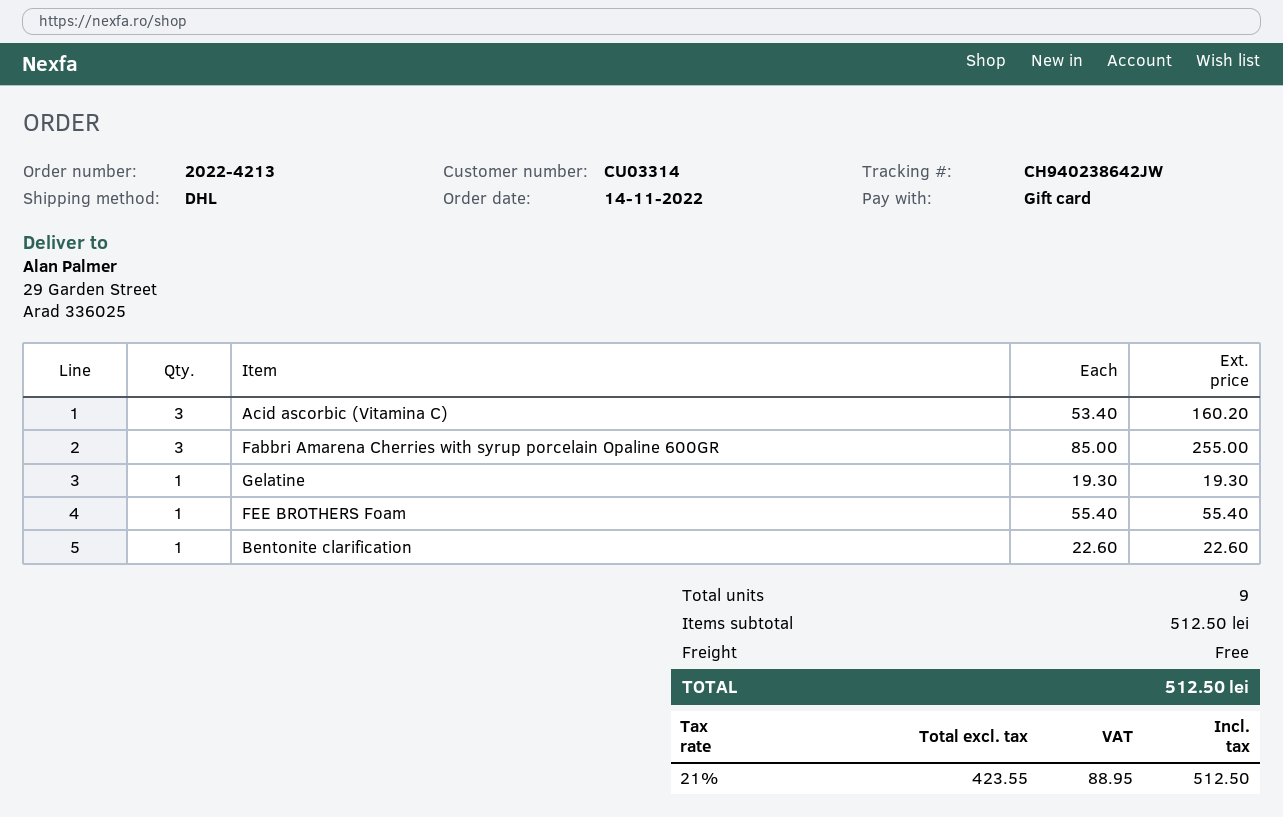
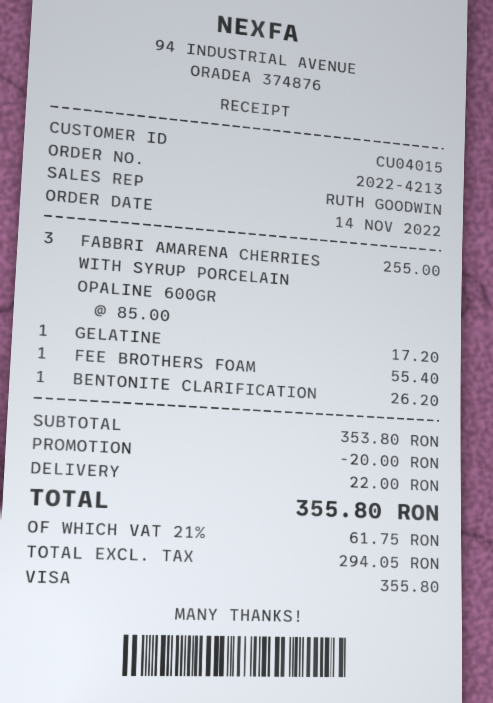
customer number: CU03314 -> CU04015
payment method: gift card -> Visa
Acid ascorbic (Vitamina C): 3 x 53.40 = 160.20 -> none
Gelatine: 1 x 19.30 = 19.30 -> 1 x 17.20 = 17.20
Bentonite clarification: 1 x 22.60 = 22.60 -> 1 x 26.20 = 26.20
subtotal: 512.50 -> 353.80
discount: none -> 20.00
shipping: 0.00 -> 22.00
net: 423.55 -> 294.05
tax: 21% = 88.95 -> 21% = 61.75
total: 512.50 -> 355.80

